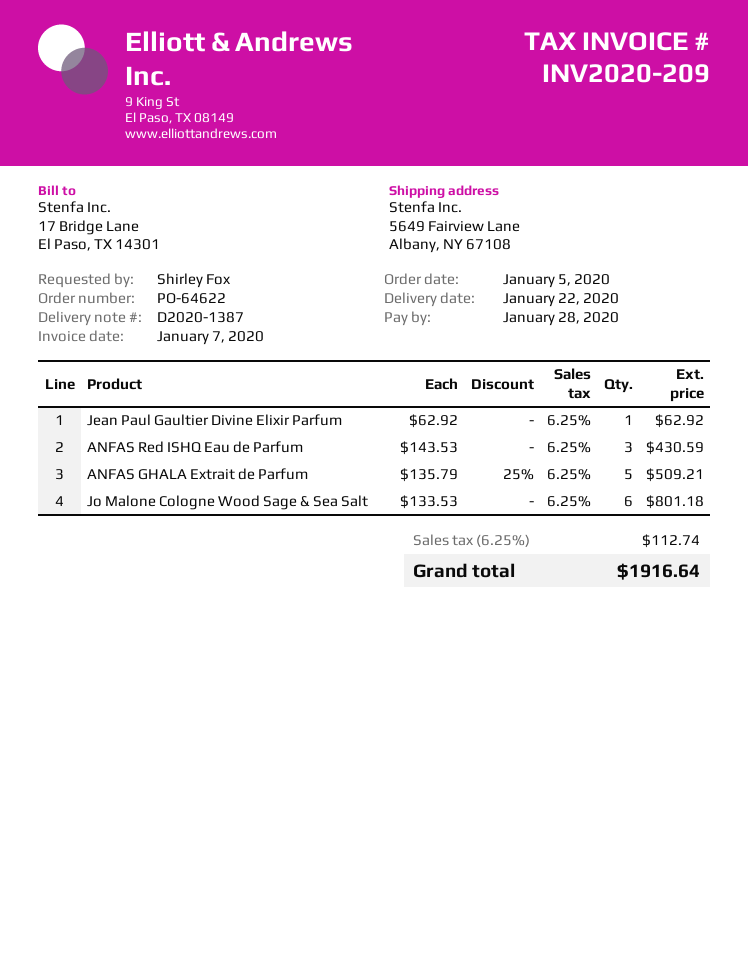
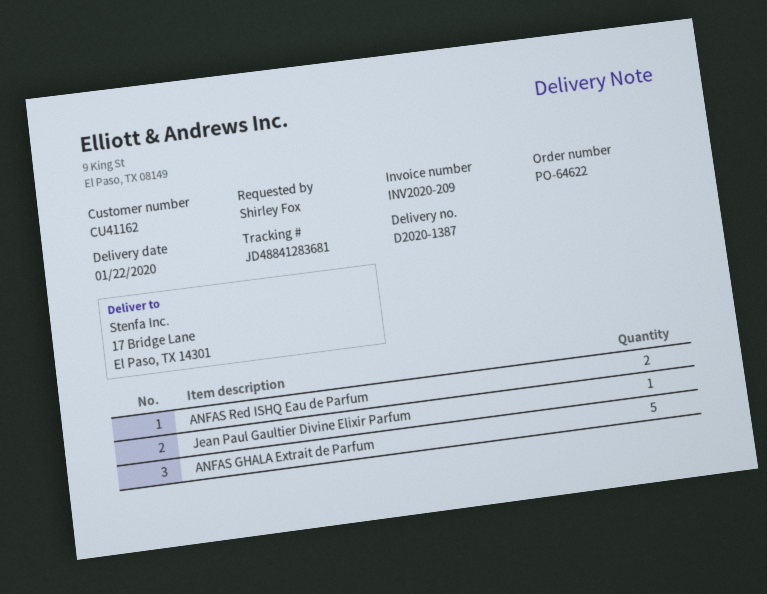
ship to: 5649 Fairview Lane, Albany, NY 67108 -> 17 Bridge Lane, El Paso, TX 14301
ANFAS Red ISHQ Eau de Parfum: 3 -> 2
Jo Malone Cologne Wood Sage & Sea Salt: 6 -> none

